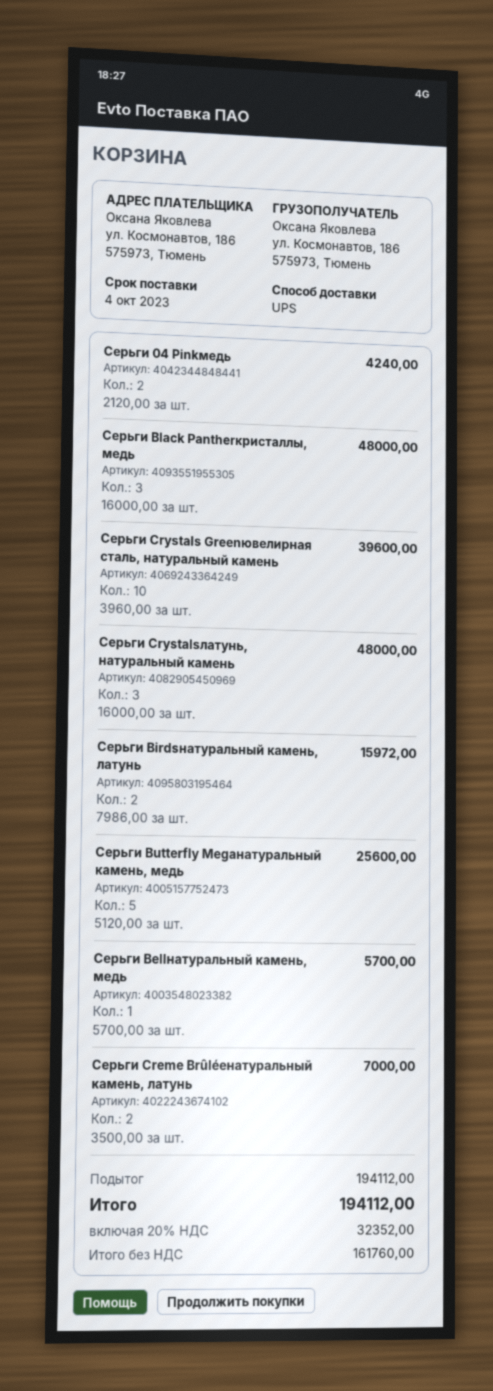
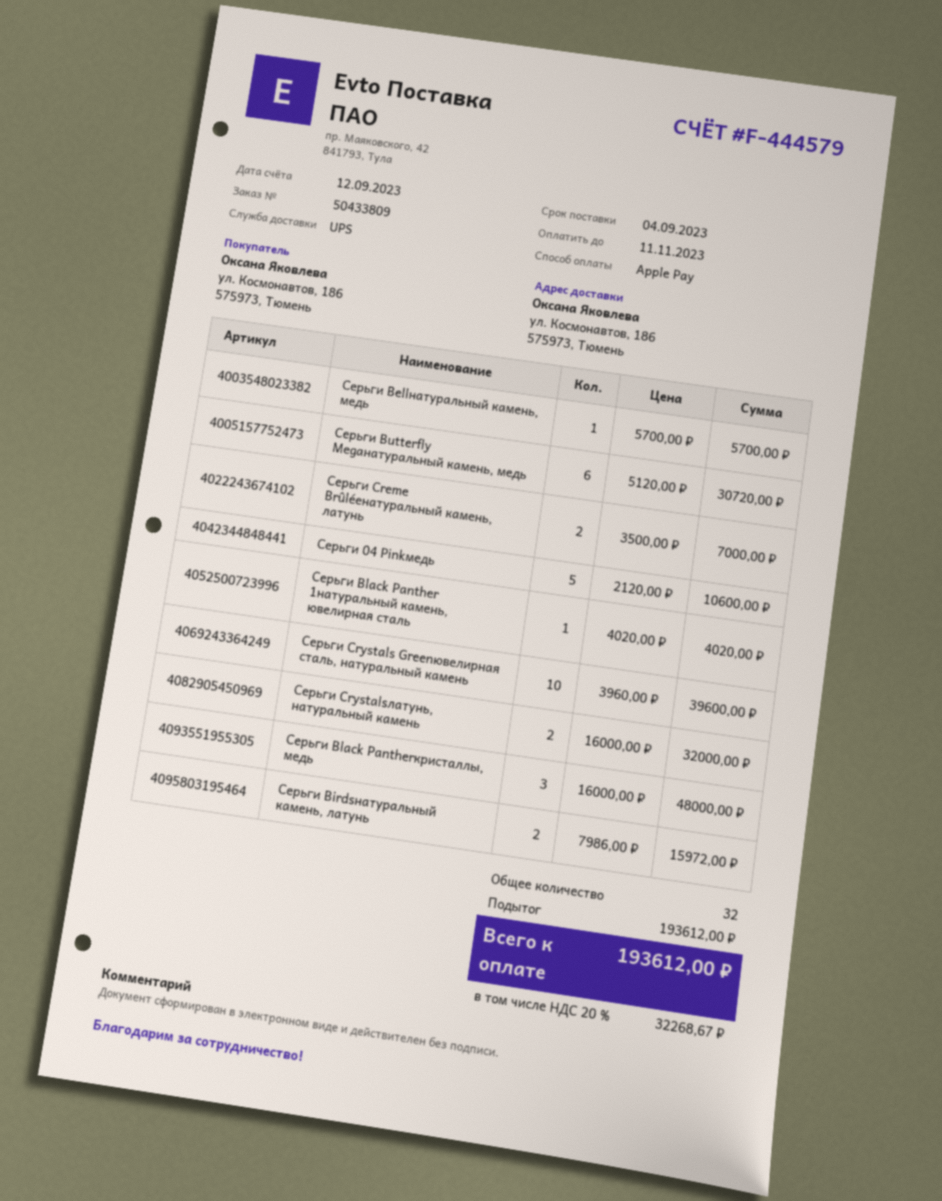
delivery date: 2023-10-04 -> 2023-09-04
Серьги 04 Pinkмедь: 2 x 2120.00 = 4240.00 -> 5 x 2120.00 = 10600.00
Серьги Crystalsлатунь, натуральный камень: 3 x 16000.00 = 48000.00 -> 2 x 16000.00 = 32000.00
Серьги Butterfly Megaнатуральный камень, медь: 5 x 5120.00 = 25600.00 -> 6 x 5120.00 = 30720.00
Серьги Black Panther 1натуральный камень, ювелирная сталь: none -> 1 x 4020.00 = 4020.00
subtotal: 194112.00 -> 193612.00
tax: 20% = 32352.00 -> 20% = 32268.67
total: 194112.00 -> 193612.00

